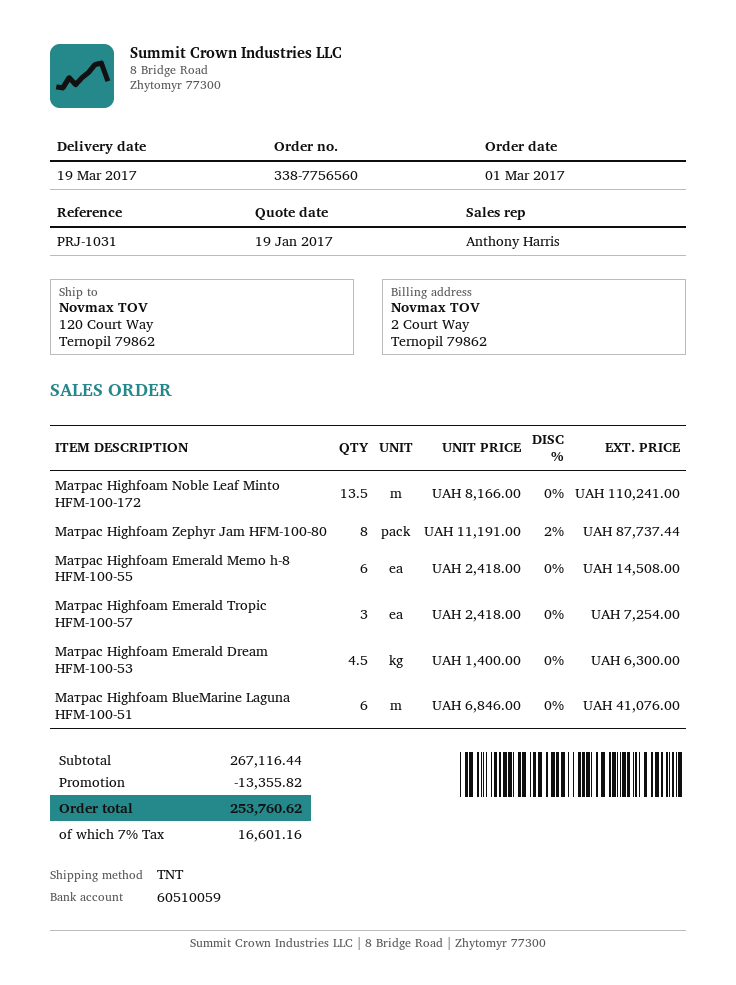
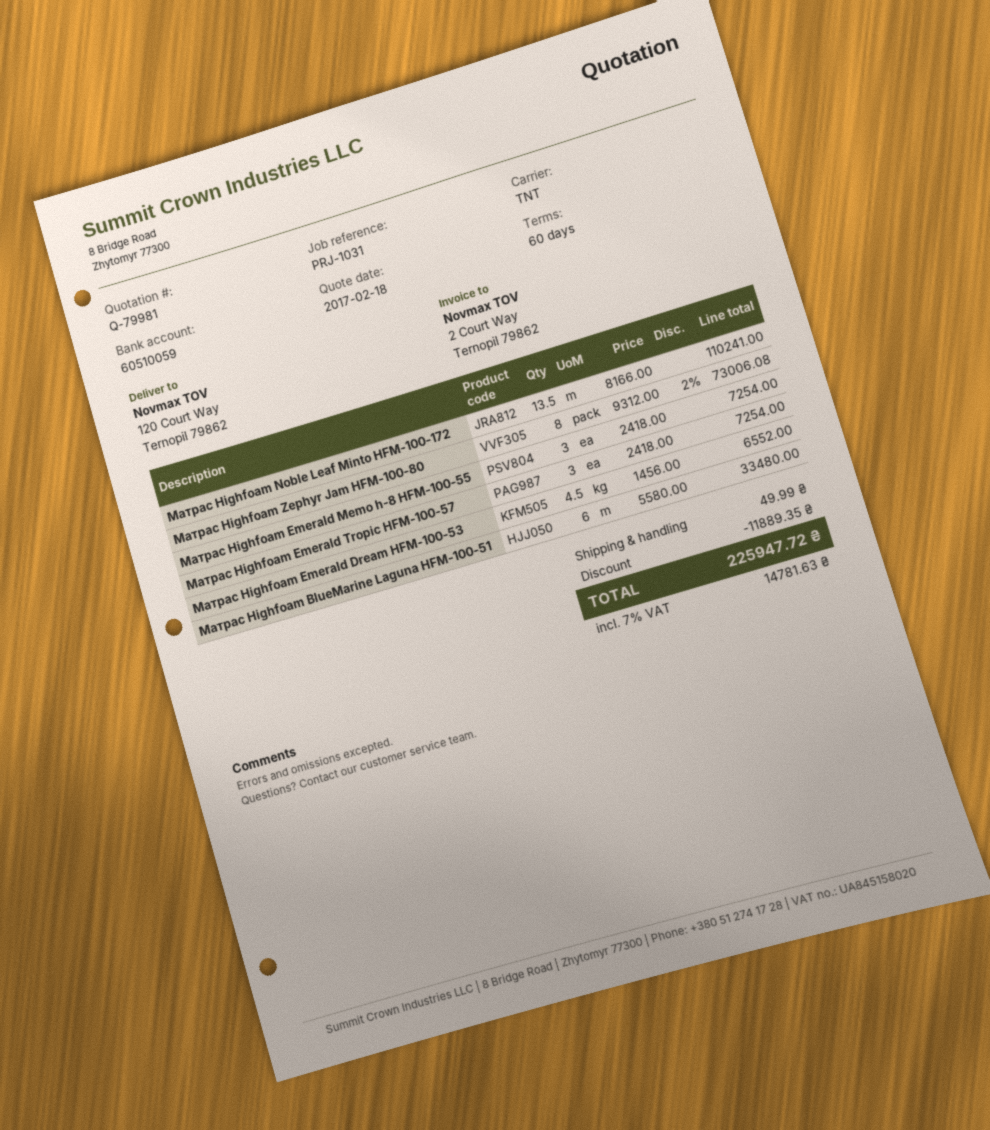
quote date: 2017-01-19 -> 2017-02-18
Матрас Highfoam Zephyr Jam HFM-100-80: 8 x 11191.00 - 2% = 87737.44 -> 8 x 9312.00 - 2% = 73006.08
Матрас Highfoam Emerald Memo h-8 HFM-100-55: 6 x 2418.00 = 14508.00 -> 3 x 2418.00 = 7254.00
Матрас Highfoam Emerald Dream HFM-100-53: 4.5 x 1400.00 = 6300.00 -> 4.5 x 1456.00 = 6552.00
Матрас Highfoam BlueMarine Laguna HFM-100-51: 6 x 6846.00 = 41076.00 -> 6 x 5580.00 = 33480.00
discount: 13355.82 -> 11889.35
shipping: none -> 49.99
tax: 7% = 16601.16 -> 7% = 14781.63
total: 253760.62 -> 225947.72

